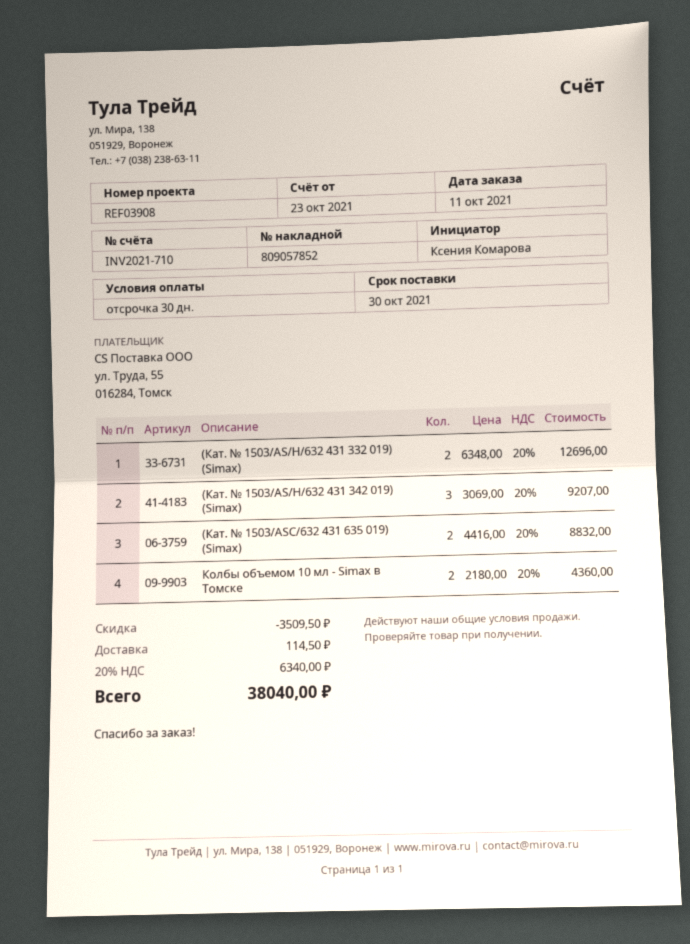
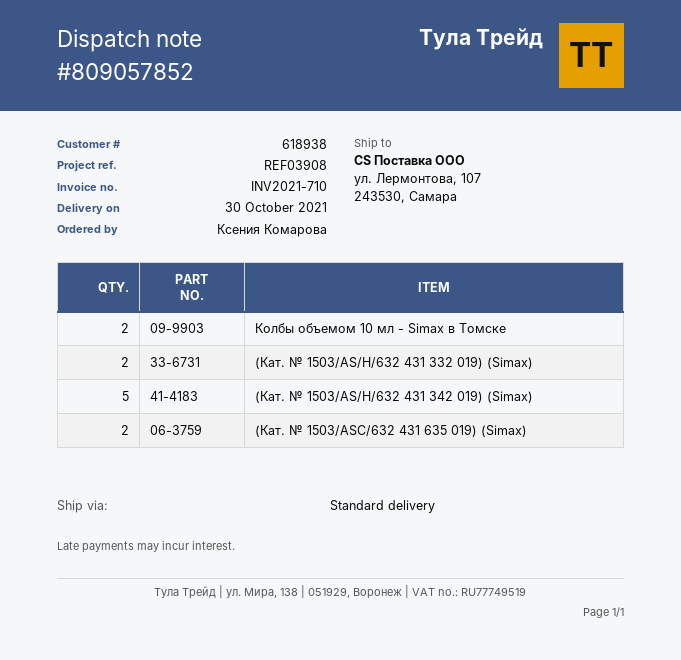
(Кат. № 1503/AS/H/632 431 342 019) (Simax): 3 -> 5

